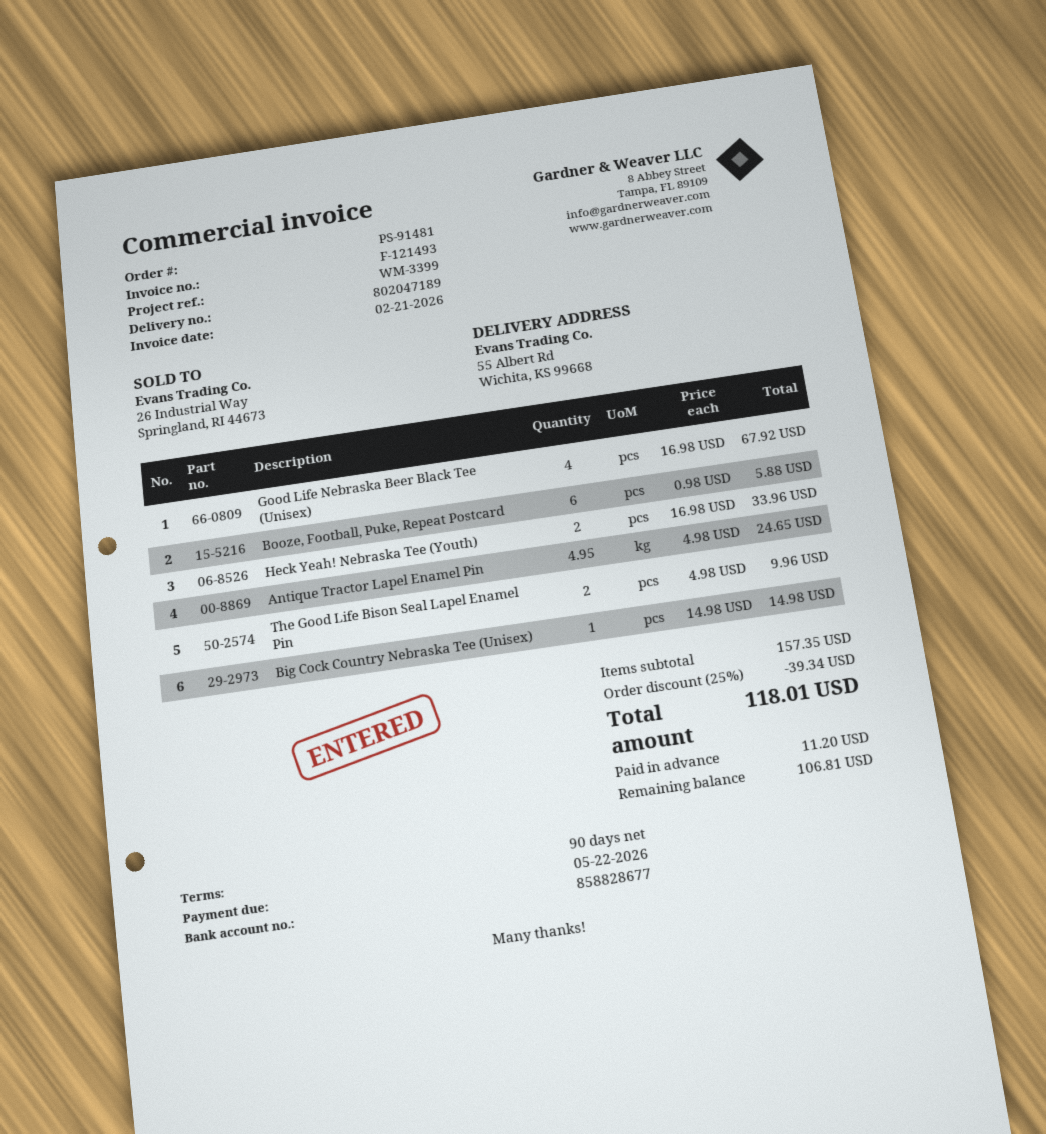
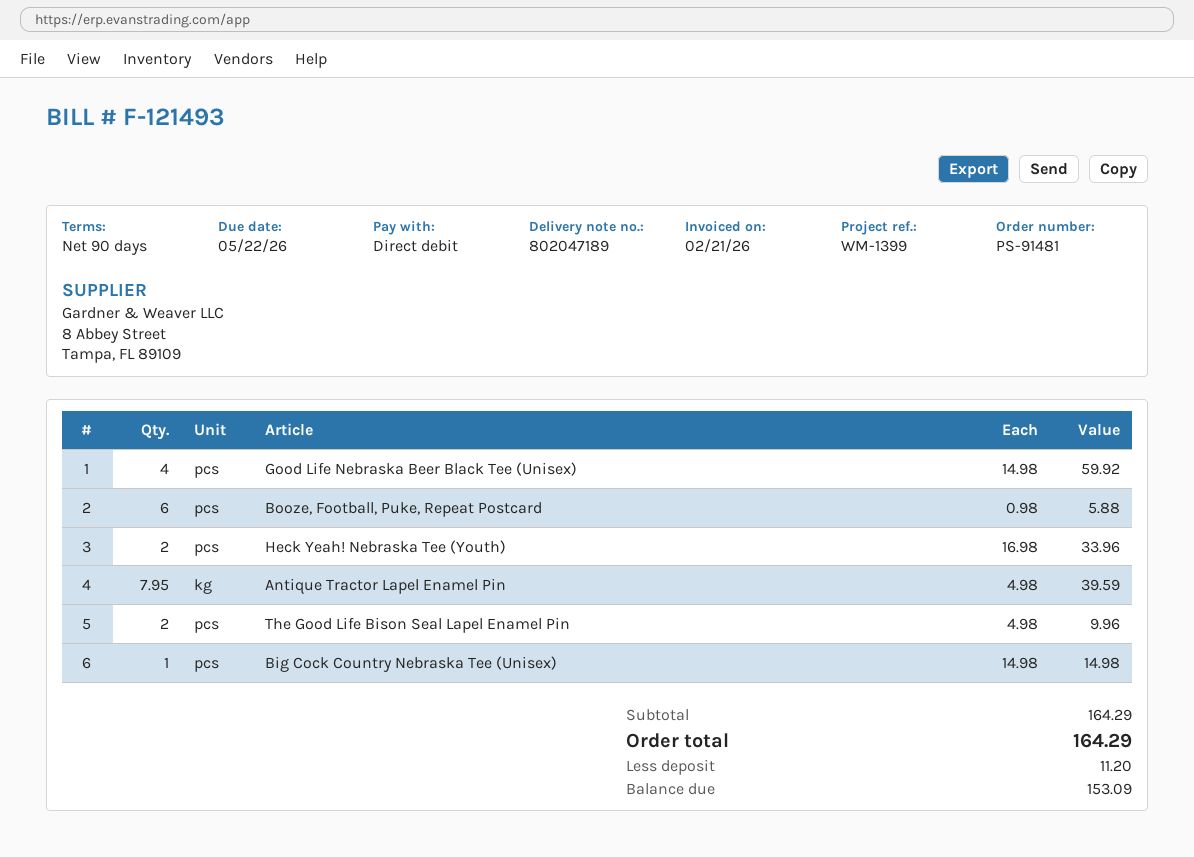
reference: WM-3399 -> WM-1399
Good Life Nebraska Beer Black Tee (Unisex): 4 x 16.98 = 67.92 -> 4 x 14.98 = 59.92
Antique Tractor Lapel Enamel Pin: 4.95 x 4.98 = 24.65 -> 7.95 x 4.98 = 39.59
subtotal: 157.35 -> 164.29
discount: 25% = 39.34 -> none
total: 118.01 -> 164.29
balance: 106.81 -> 153.09

